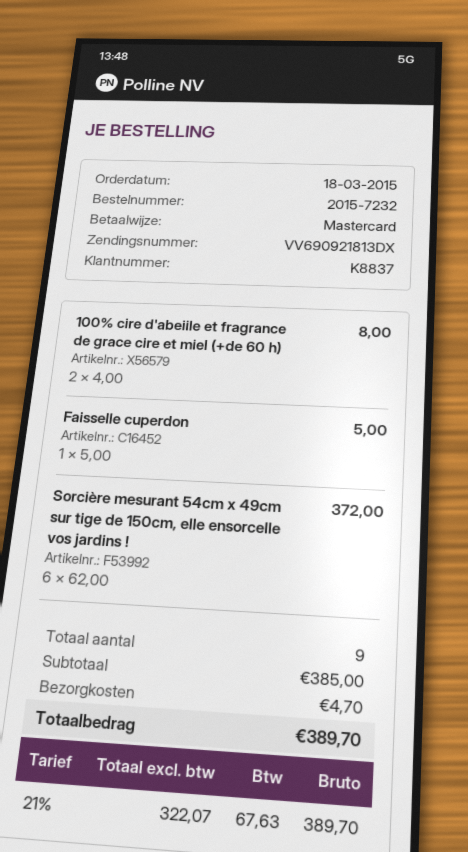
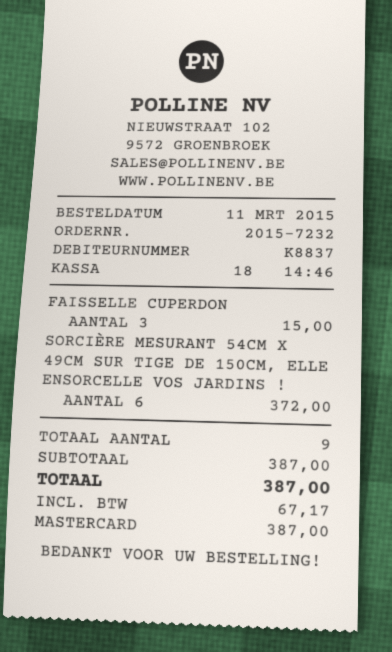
order date: 2015-03-18 -> 2015-03-11
100% cire d'abeiile et fragrance de grace cire et miel (+de 60 h): 2 for 8.00 -> none
Faisselle cuperdon: 1 for 5.00 -> 3 for 15.00
subtotal: 385.00 -> 387.00
shipping: 4.70 -> none
tax: 67.63 -> 67.17
total: 389.70 -> 387.00

